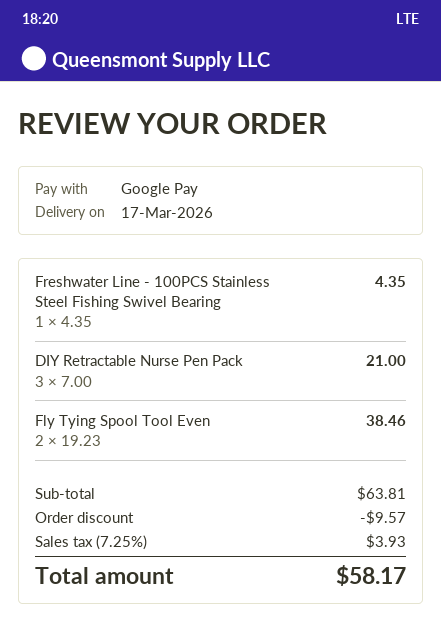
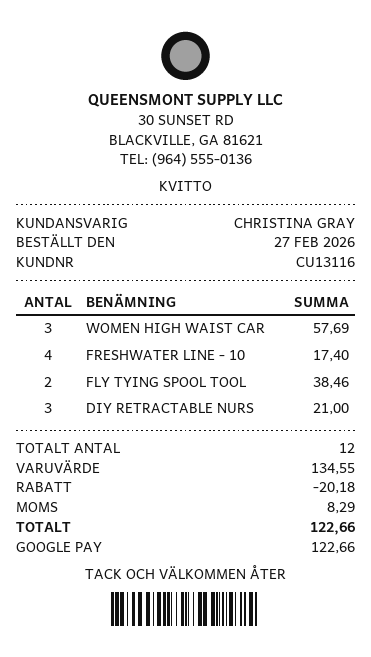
Freshwater Line - 100PCS Stainless Steel Fishing Swivel Bearing: 1 for 4.35 -> 4 for 17.40
WOMEN HIGH WAIST CAR: none -> 3 for 57.69
subtotal: 63.81 -> 134.55
discount: 9.57 -> 20.18
tax: 3.93 -> 8.29
total: 58.17 -> 122.66

